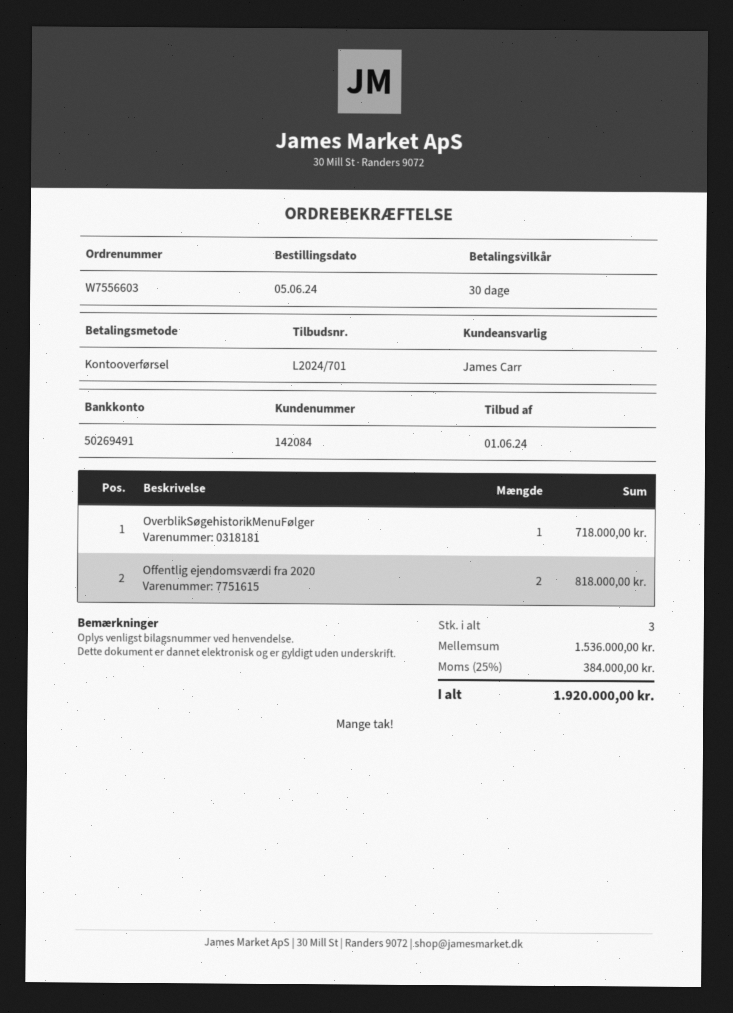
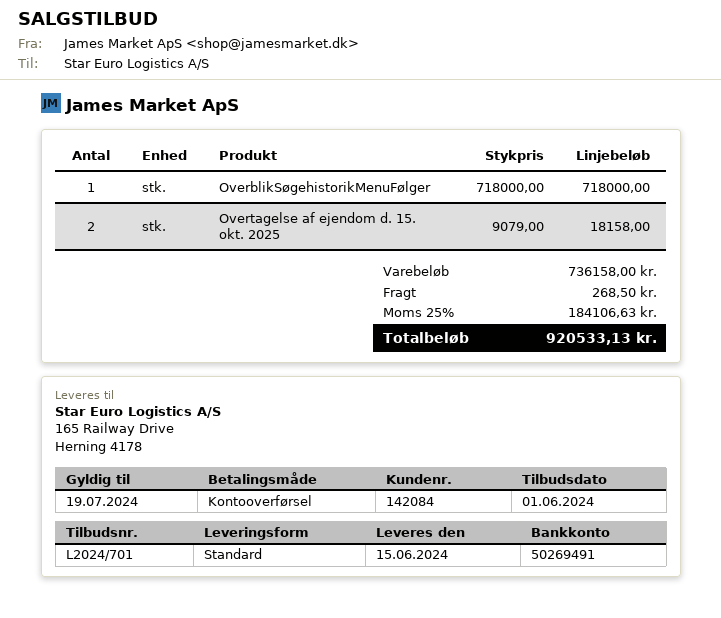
Offentlig ejendomsværdi fra 2020: 2 for 818000.00 -> none
Overtagelse af ejendom d. 15. okt. 2025: none -> 2 for 18158.00
subtotal: 1536000.00 -> 736158.00
shipping: none -> 268.50
tax: 25% = 384000.00 -> 25% = 184106.63
total: 1920000.00 -> 920533.13

